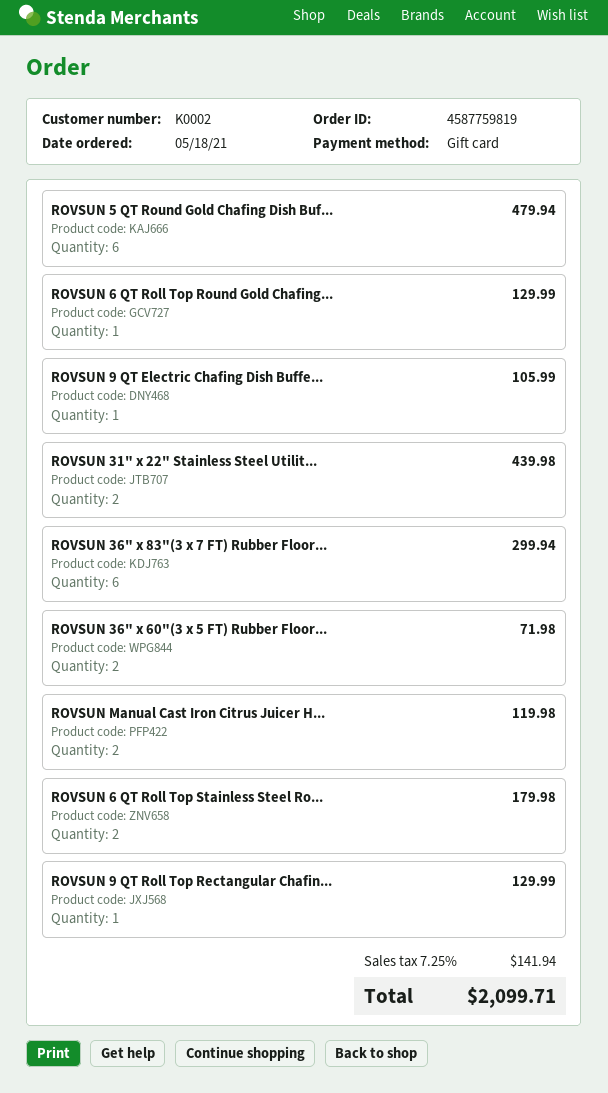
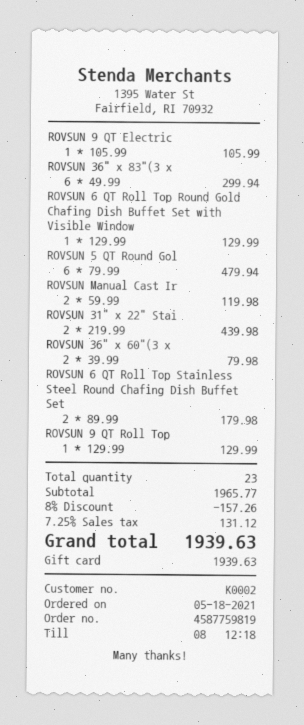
ROVSUN 36" x 60"(3 x 5 FT) Rubber Floor...: 2 for 71.98 -> 2 for 79.98
discount: none -> 8% = 157.26
tax: 7.25% = 141.94 -> 7.25% = 131.12
total: 2099.71 -> 1939.63

